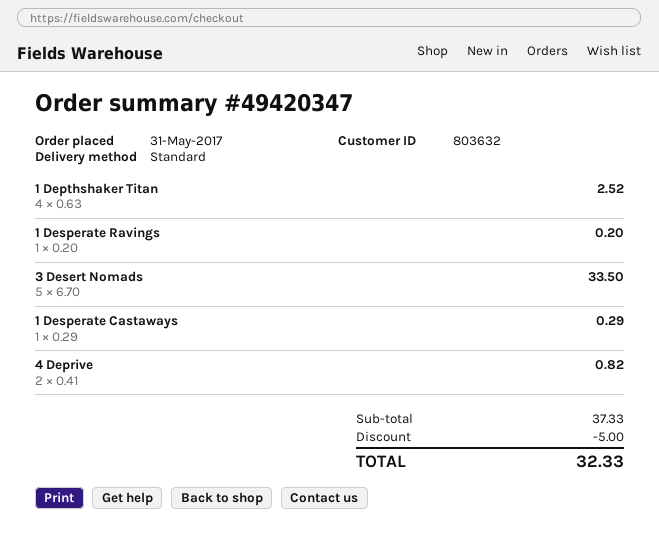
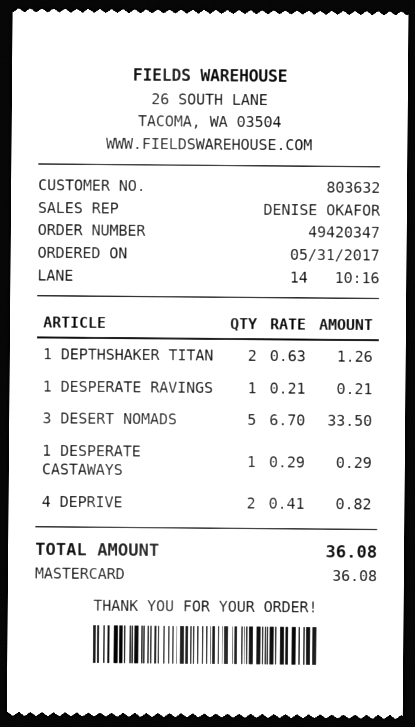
1 Depthshaker Titan: 4 x 0.63 = 2.52 -> 2 x 0.63 = 1.26
1 Desperate Ravings: 1 x 0.20 = 0.20 -> 1 x 0.21 = 0.21
discount: 5.00 -> none
total: 32.33 -> 36.08

